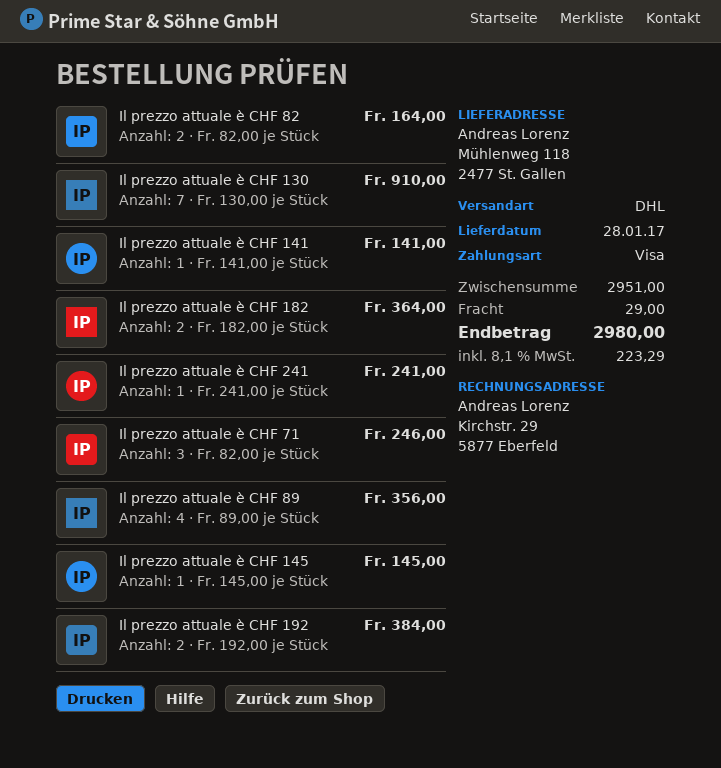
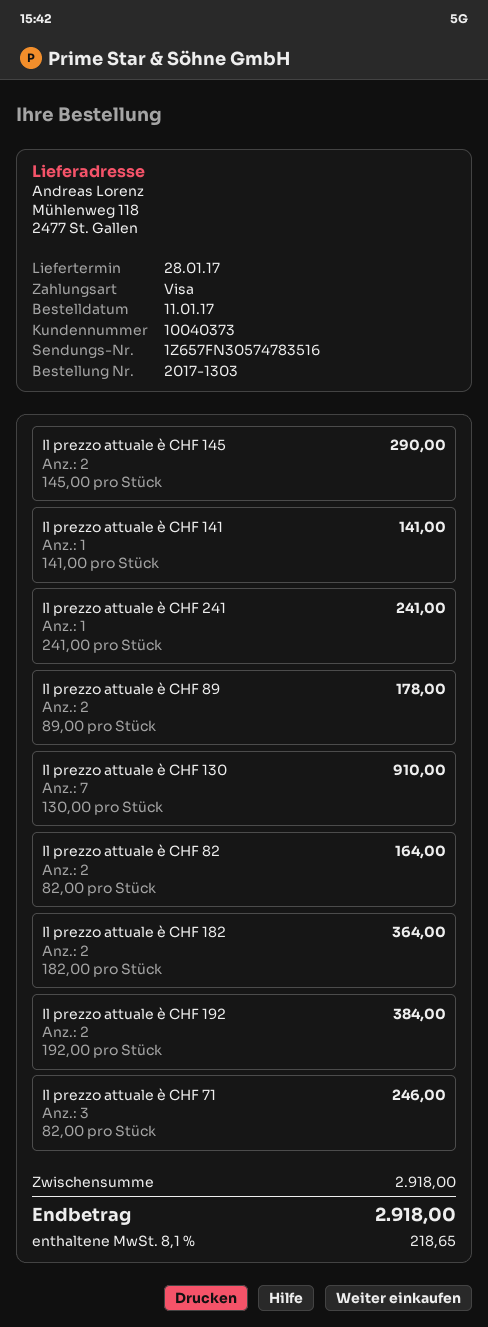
Il prezzo attuale è CHF 89: 4 x 89.00 = 356.00 -> 2 x 89.00 = 178.00
Il prezzo attuale è CHF 145: 1 x 145.00 = 145.00 -> 2 x 145.00 = 290.00
subtotal: 2951.00 -> 2918.00
shipping: 29.00 -> none
tax: 8.1% = 223.29 -> 8.1% = 218.65
total: 2980.00 -> 2918.00

